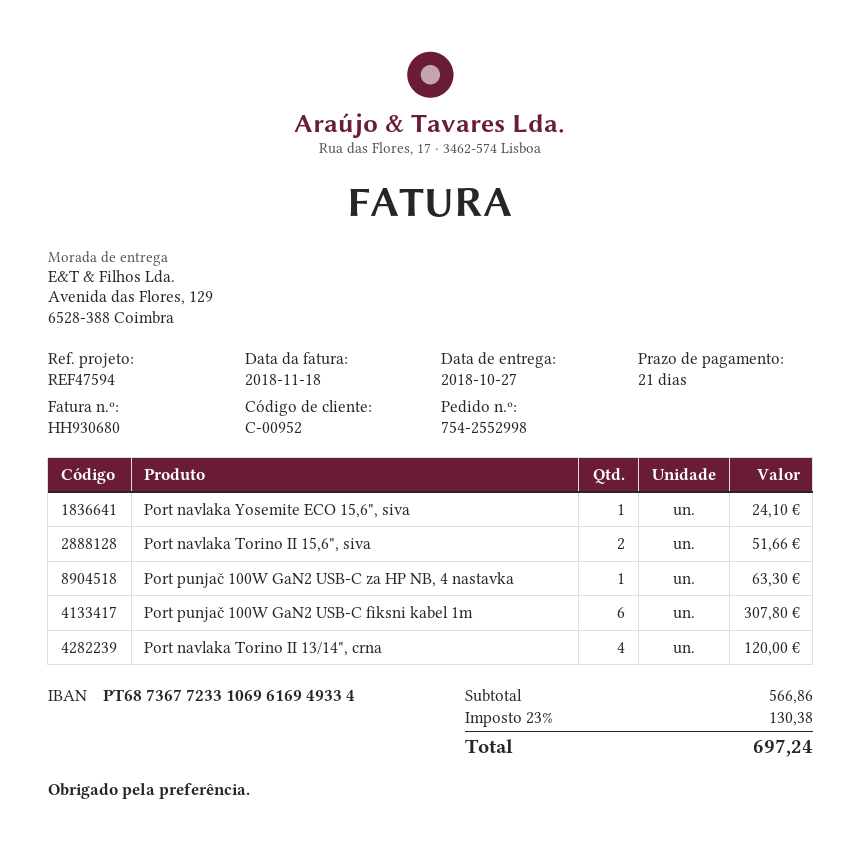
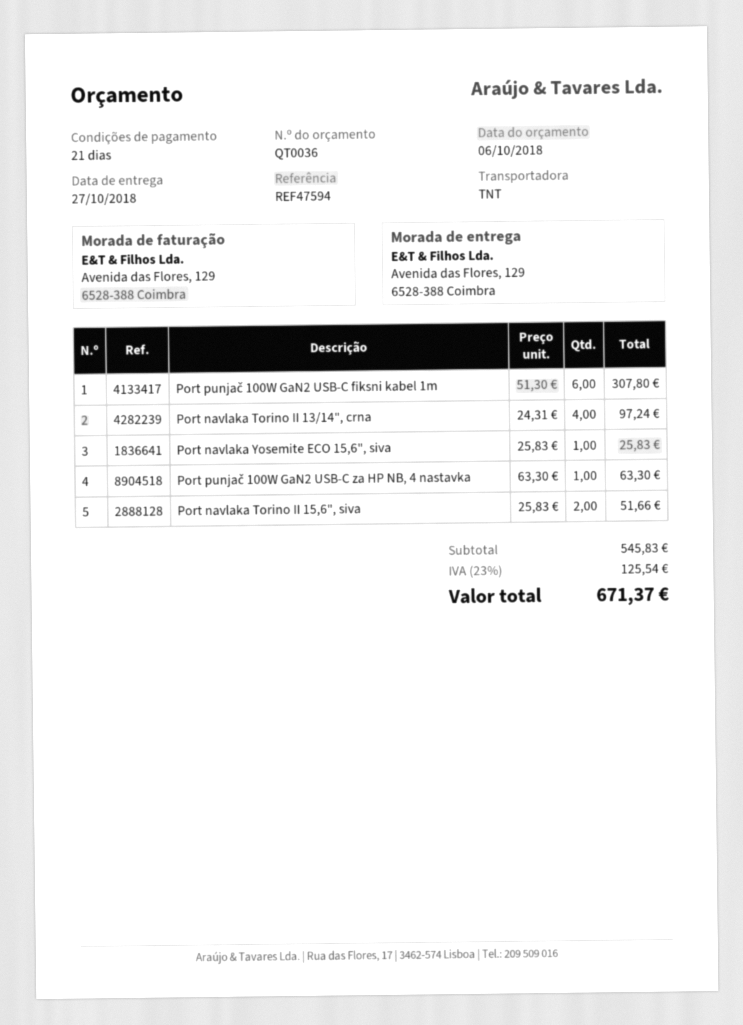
Port navlaka Yosemite ECO 15,6", siva: 1 for 24.10 -> 1 for 25.83
Port navlaka Torino II 13/14", crna: 4 for 120.00 -> 4 for 97.24
subtotal: 566.86 -> 545.83
tax: 23% = 130.38 -> 23% = 125.54
total: 697.24 -> 671.37

